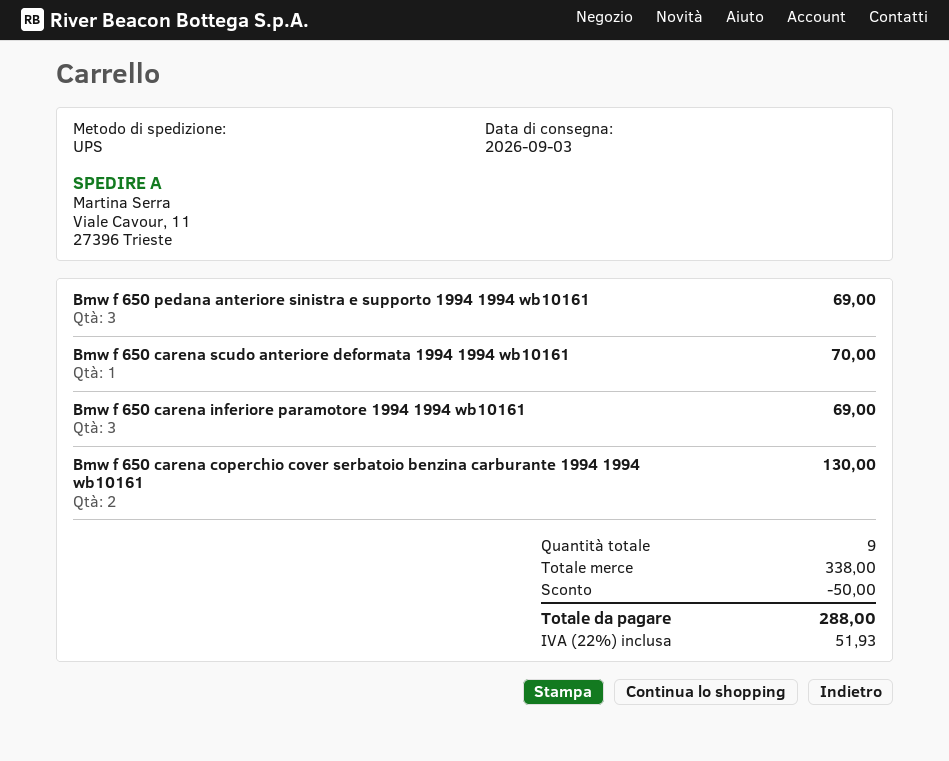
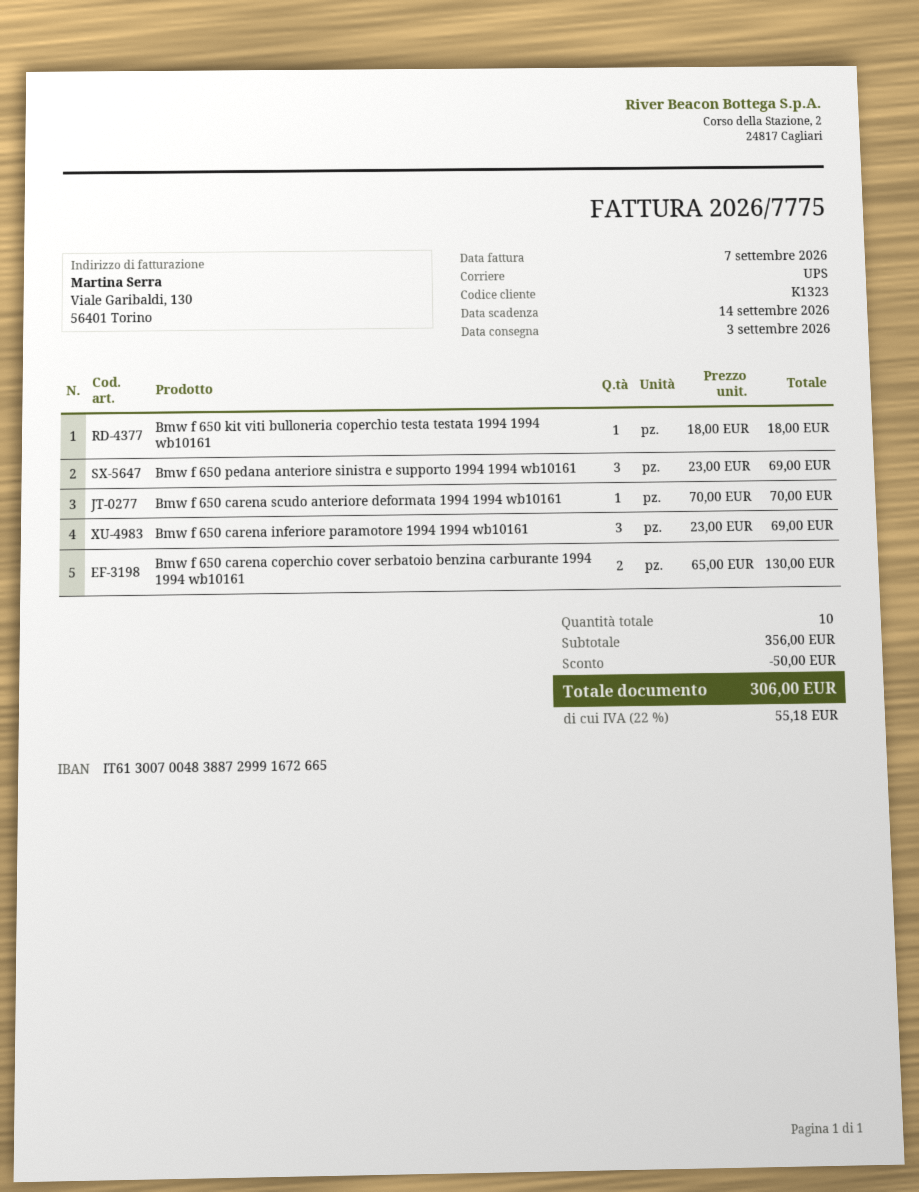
Bmw f 650 kit viti bulloneria coperchio testa testata 1994 1994 wb10161: none -> 1 for 18.00
total quantity: 9 -> 10
subtotal: 338.00 -> 356.00
tax: 22% = 51.93 -> 22% = 55.18
total: 288.00 -> 306.00

